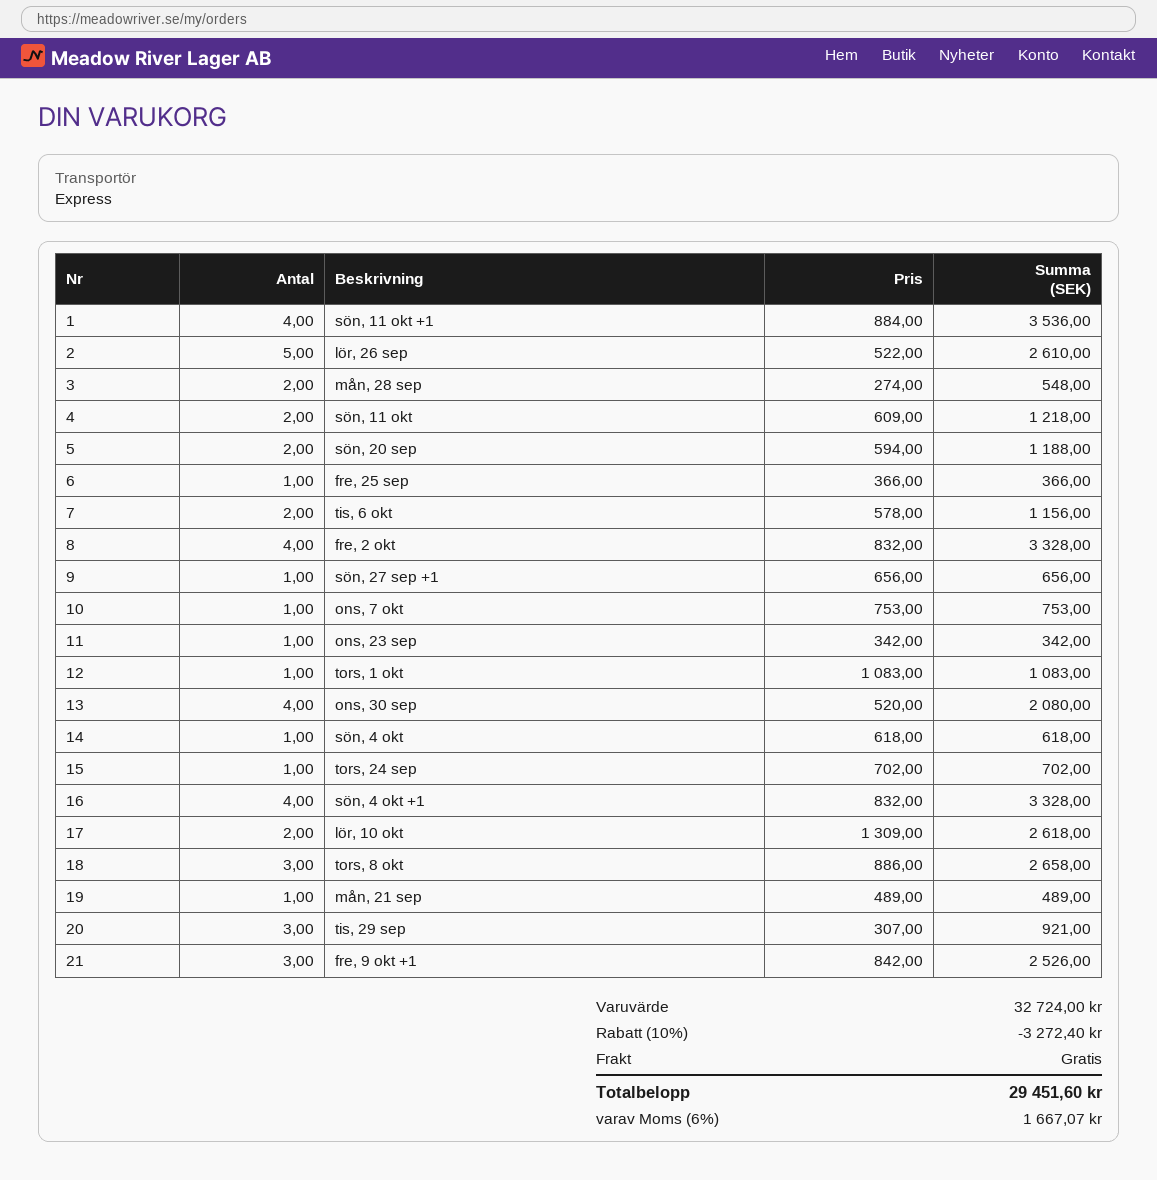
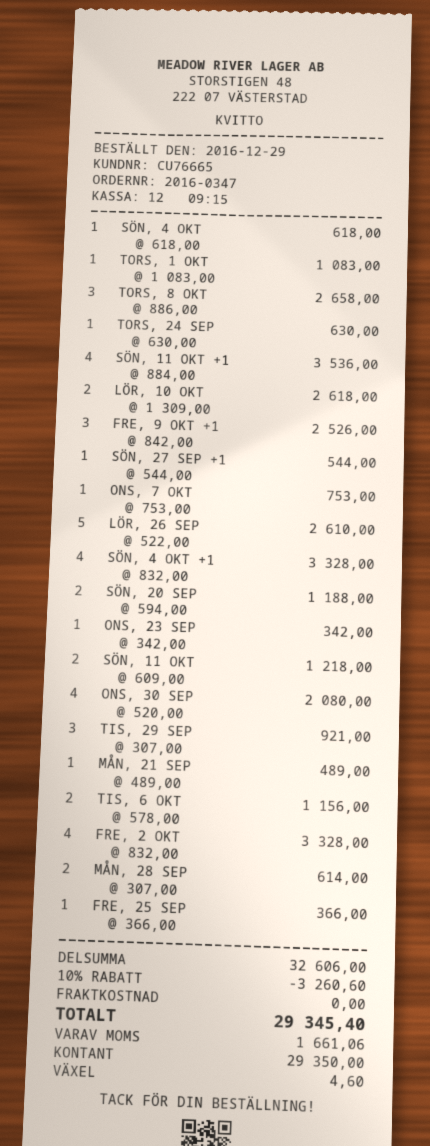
mån, 28 sep: 2 x 274.00 = 548.00 -> 2 x 307.00 = 614.00
sön, 27 sep +1: 1 x 656.00 = 656.00 -> 1 x 544.00 = 544.00
tors, 24 sep: 1 x 702.00 = 702.00 -> 1 x 630.00 = 630.00
subtotal: 32724.00 -> 32606.00
discount: 10% = 3272.40 -> 10% = 3260.60
tax: 1667.07 -> 1661.06
total: 29451.60 -> 29345.40

